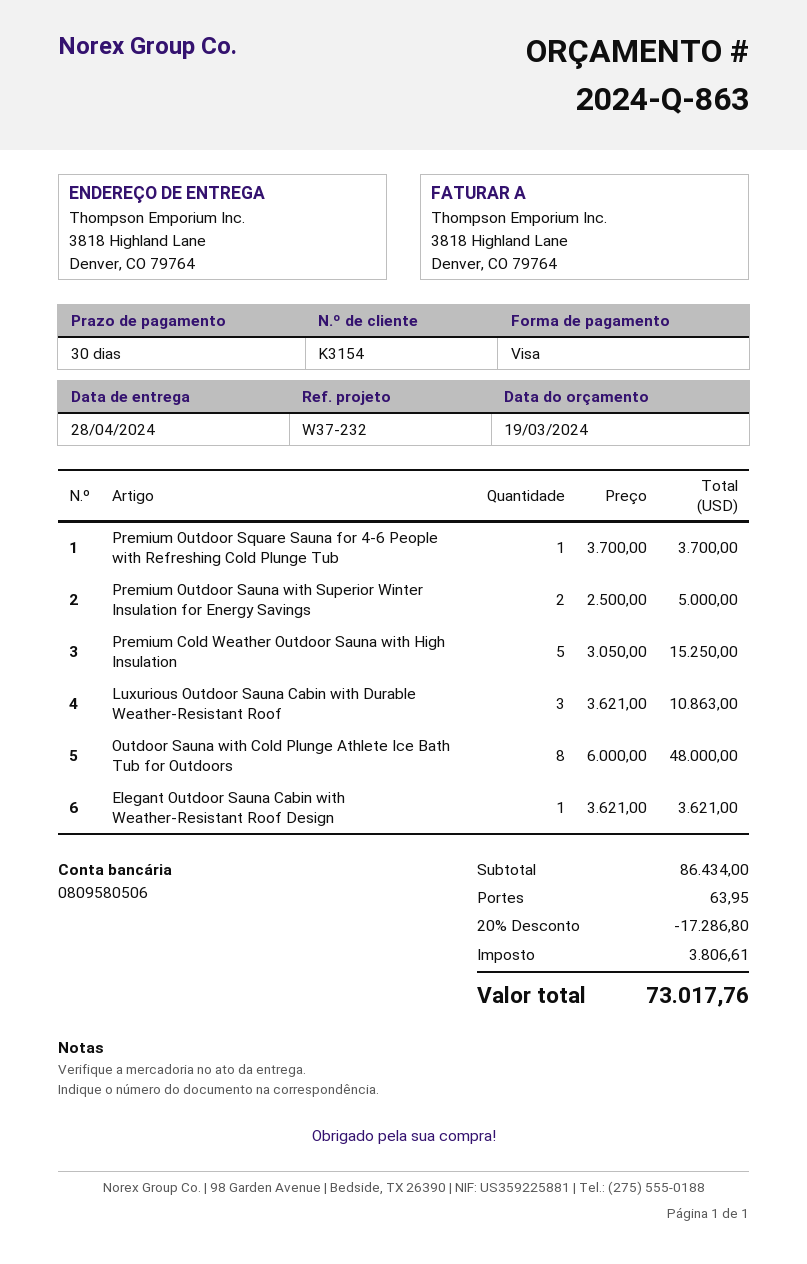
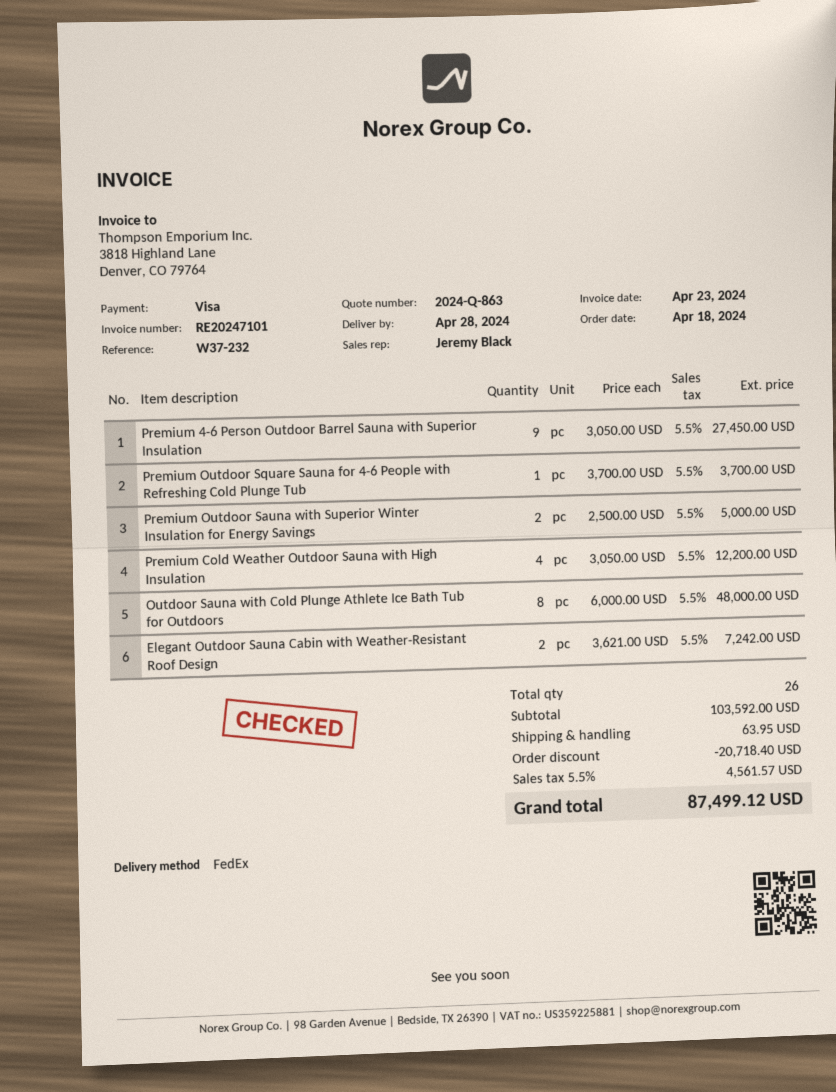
Premium Cold Weather Outdoor Sauna with High Insulation: 5 x 3050.00 = 15250.00 -> 4 x 3050.00 = 12200.00
Luxurious Outdoor Sauna Cabin with Durable Weather-Resistant Roof: 3 x 3621.00 = 10863.00 -> none
Elegant Outdoor Sauna Cabin with Weather-Resistant Roof Design: 1 x 3621.00 = 3621.00 -> 2 x 3621.00 = 7242.00
Premium 4-6 Person Outdoor Barrel Sauna with Superior Insulation: none -> 9 x 3050.00 = 27450.00
subtotal: 86434.00 -> 103592.00
discount: 17286.80 -> 20718.40
tax: 3806.61 -> 4561.57
total: 73017.76 -> 87499.12

